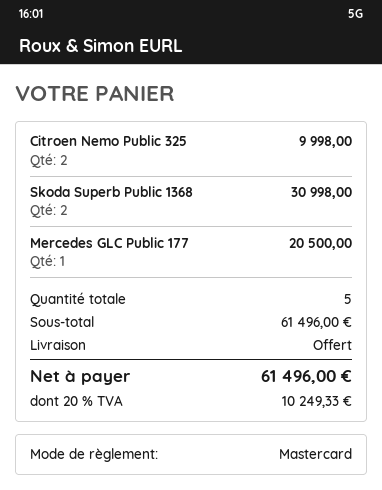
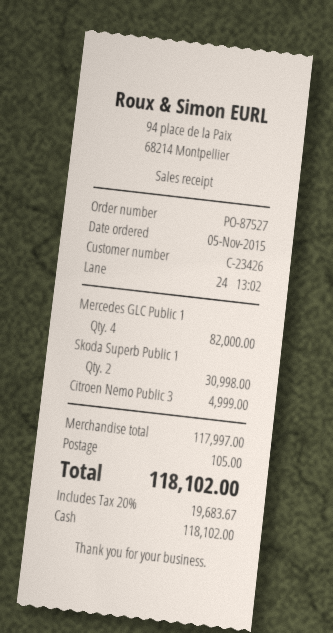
payment method: Mastercard -> cash
Citroen Nemo Public 325: 2 for 9998.00 -> 1 for 4999.00
Mercedes GLC Public 177: 1 for 20500.00 -> 4 for 82000.00
subtotal: 61496.00 -> 117997.00
shipping: 0.00 -> 105.00
tax: 20% = 10249.33 -> 20% = 19683.67
total: 61496.00 -> 118102.00

